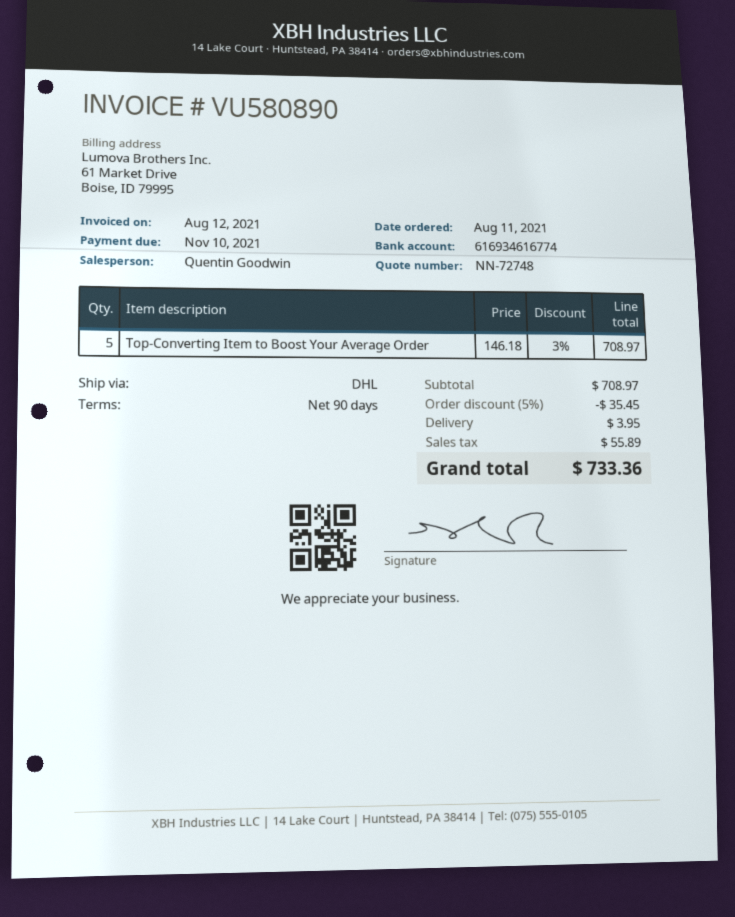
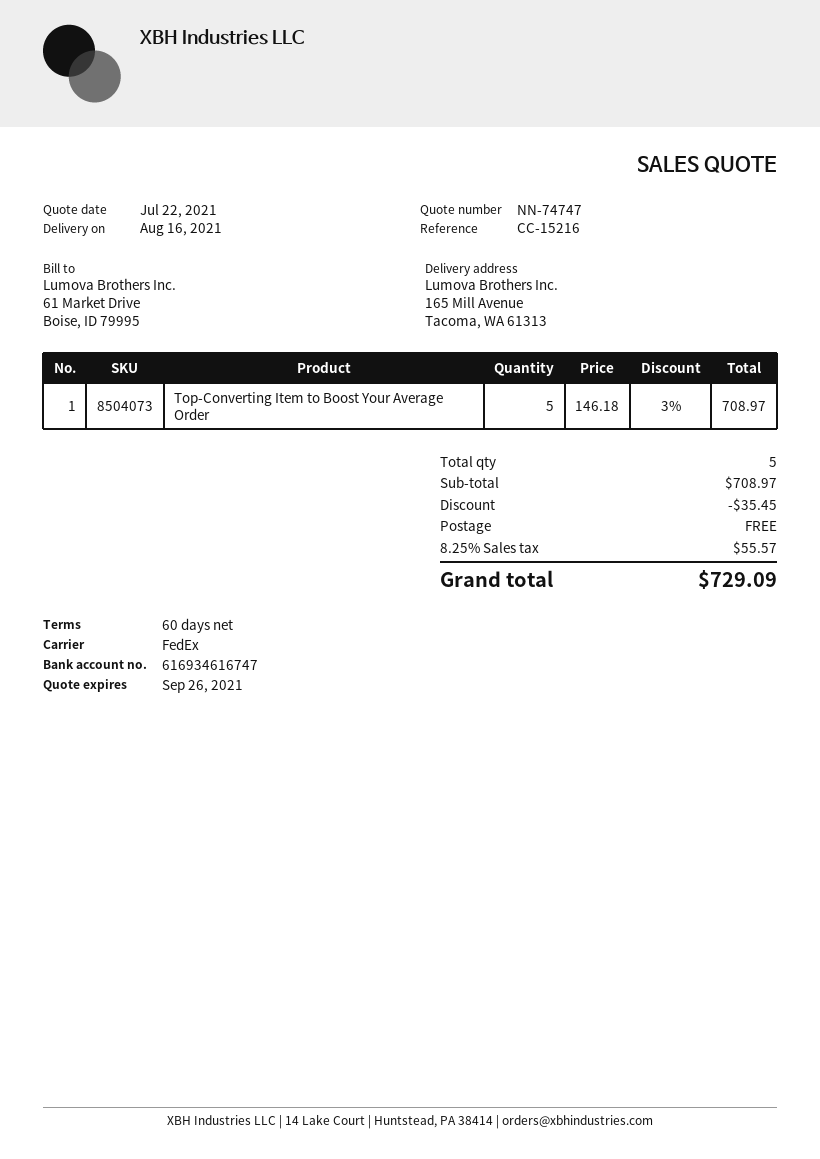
quote number: NN-72748 -> NN-74747
payment terms: 90 days -> 60 days
bank account: 616934616774 -> 616934616747
shipping method: DHL -> FedEx
shipping: 3.95 -> 0.00
tax: 55.89 -> 55.57
total: 733.36 -> 729.09

